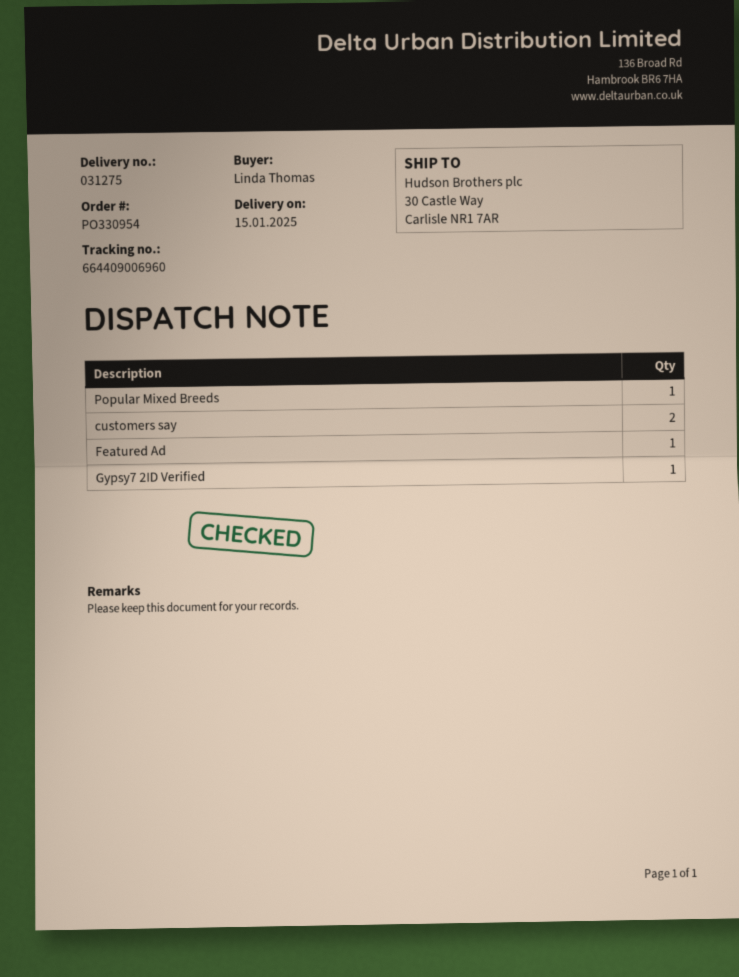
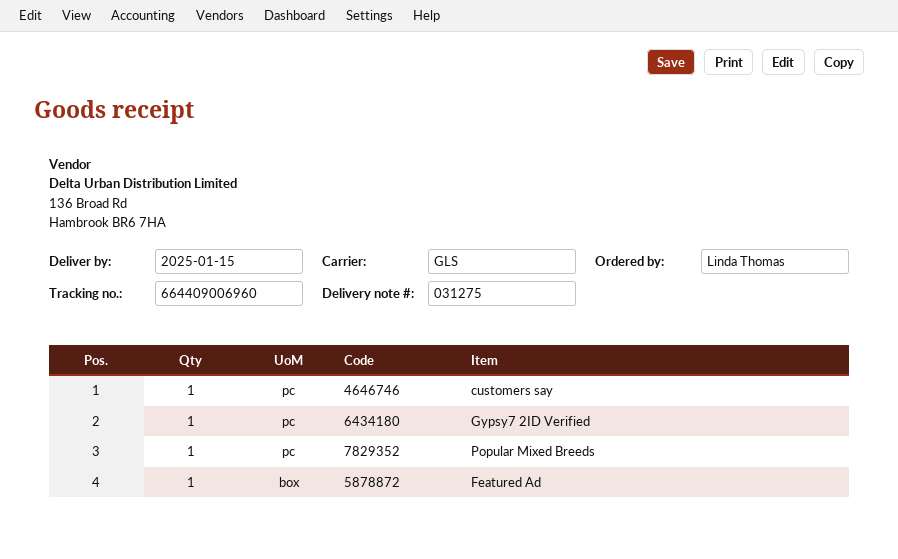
customers say: 2 -> 1

